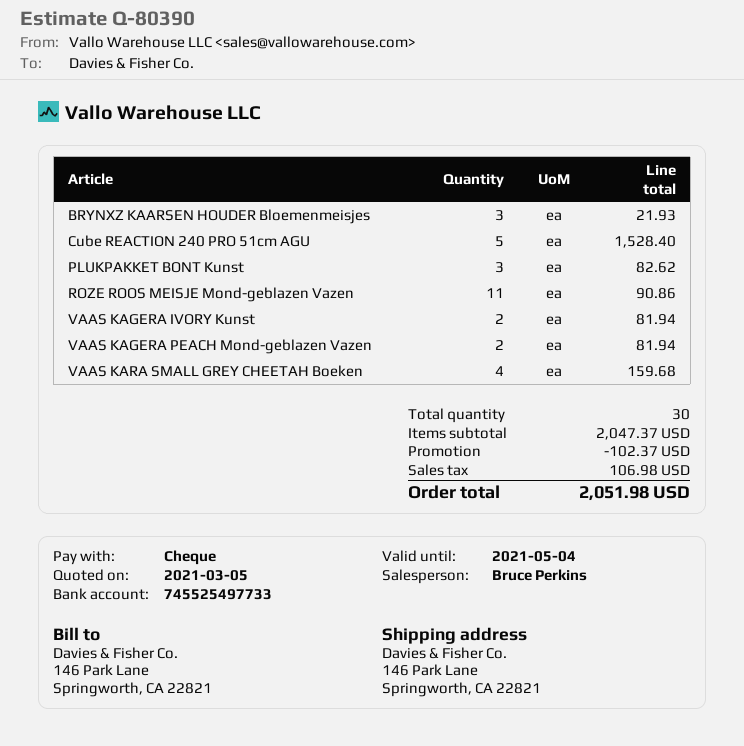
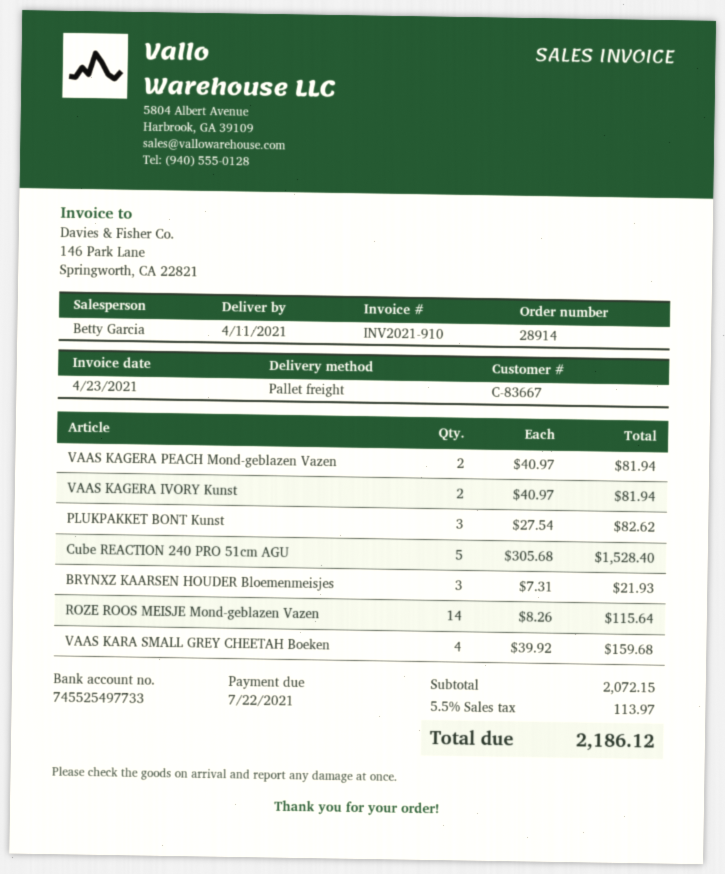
sales rep: Bruce Perkins -> Betty Garcia
ROZE ROOS MEISJE Mond-geblazen Vazen: 11 for 90.86 -> 14 for 115.64
subtotal: 2047.37 -> 2072.15
discount: 102.37 -> none
tax: 106.98 -> 113.97
total: 2051.98 -> 2186.12

